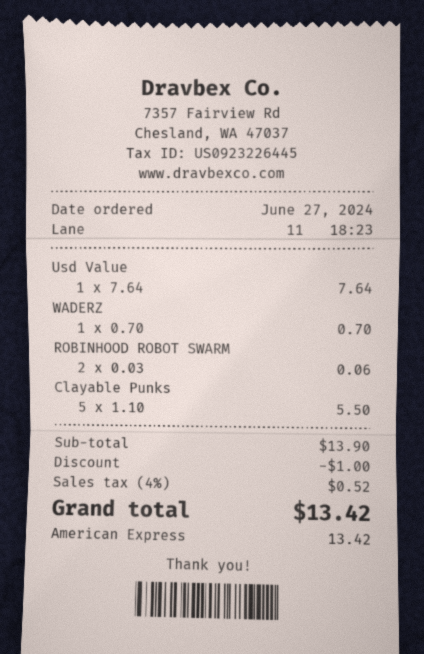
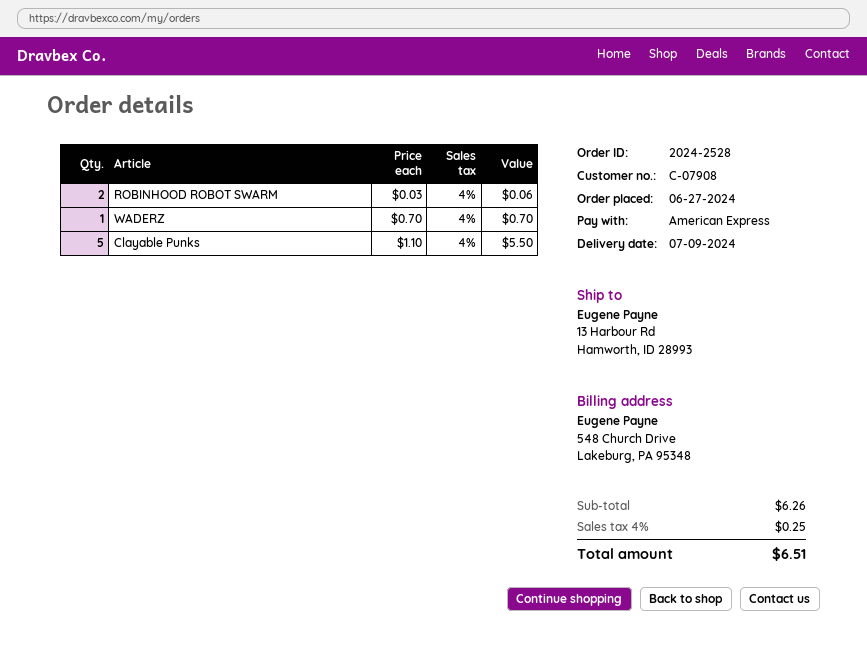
Usd Value: 1 x 7.64 = 7.64 -> none
subtotal: 13.90 -> 6.26
discount: 1.00 -> none
tax: 4% = 0.52 -> 4% = 0.25
total: 13.42 -> 6.51

